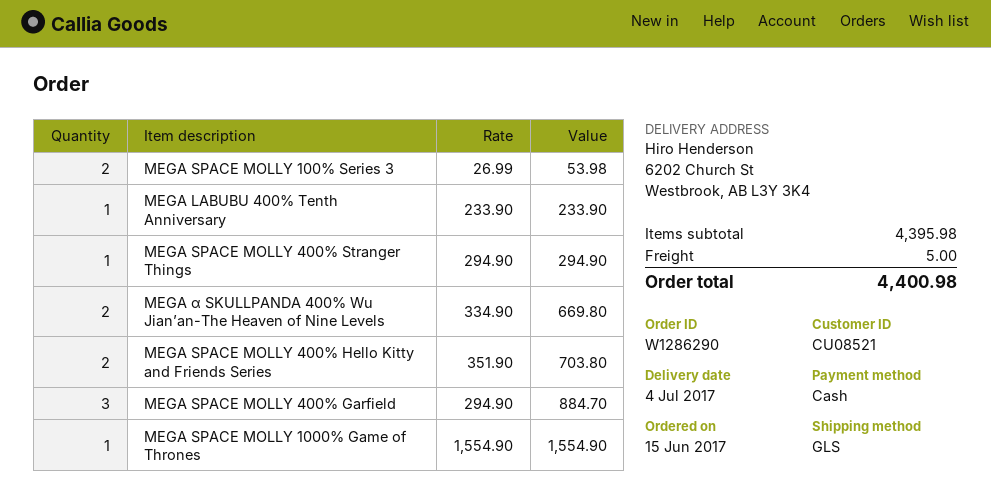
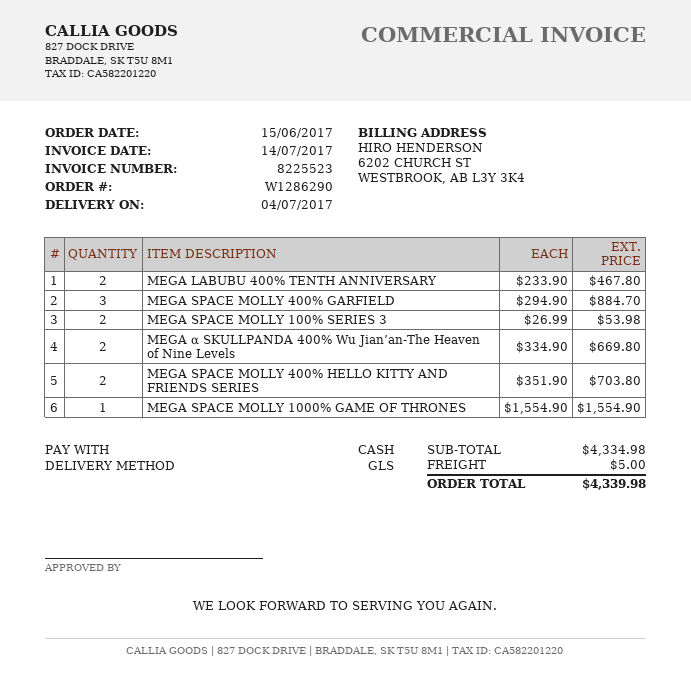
MEGA LABUBU 400% Tenth Anniversary: 1 x 233.90 = 233.90 -> 2 x 233.90 = 467.80
MEGA SPACE MOLLY 400% Stranger Things: 1 x 294.90 = 294.90 -> none
subtotal: 4395.98 -> 4334.98
total: 4400.98 -> 4339.98

